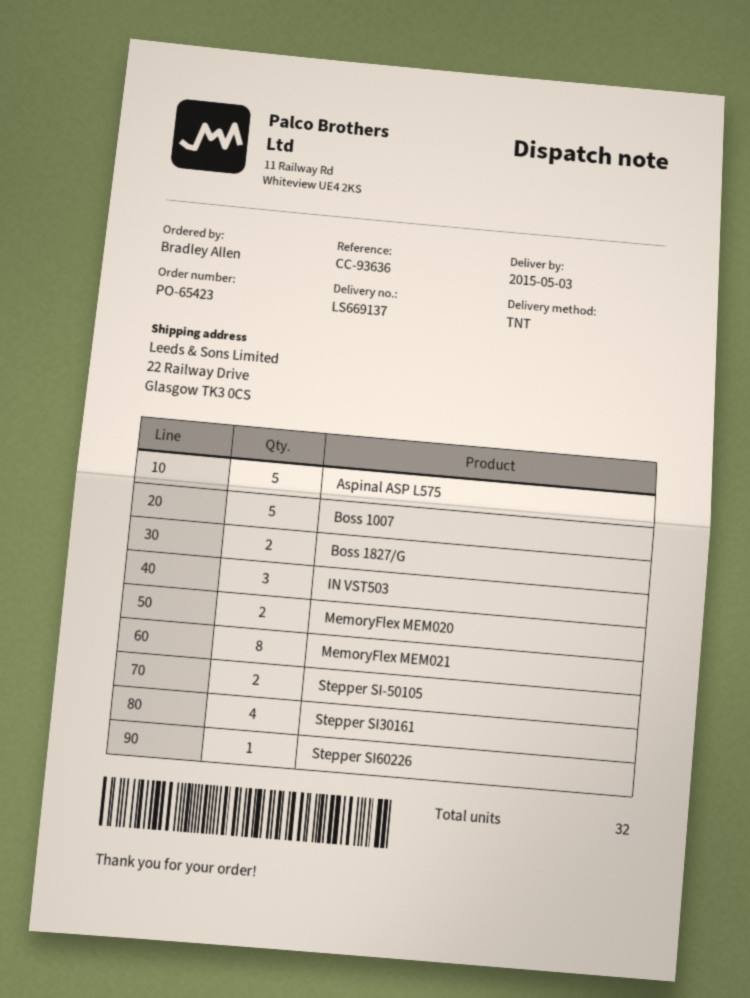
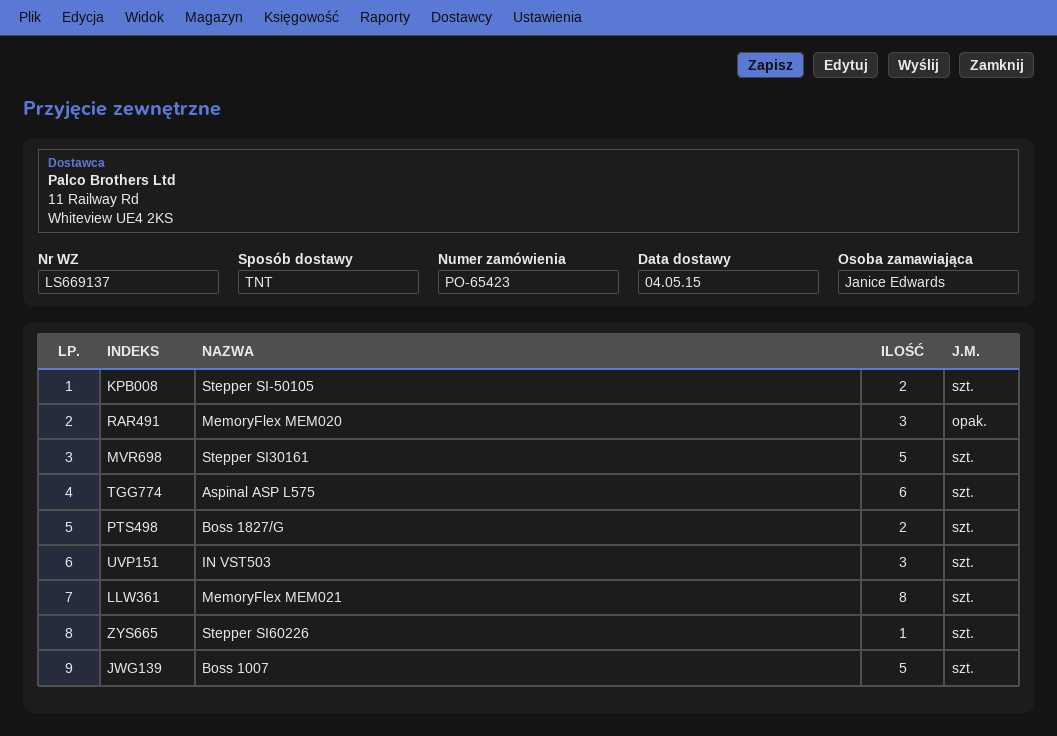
delivery date: 2015-05-03 -> 2015-05-04
ordered by: Bradley Allen -> Janice Edwards
Aspinal ASP L575: 5 -> 6
MemoryFlex MEM020: 2 -> 3
Stepper SI30161: 4 -> 5

